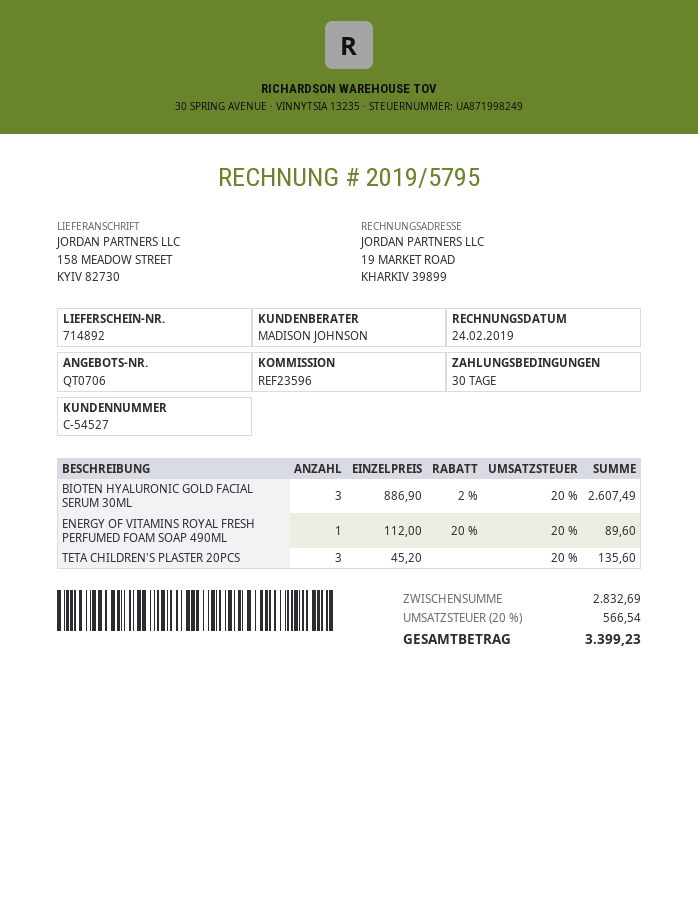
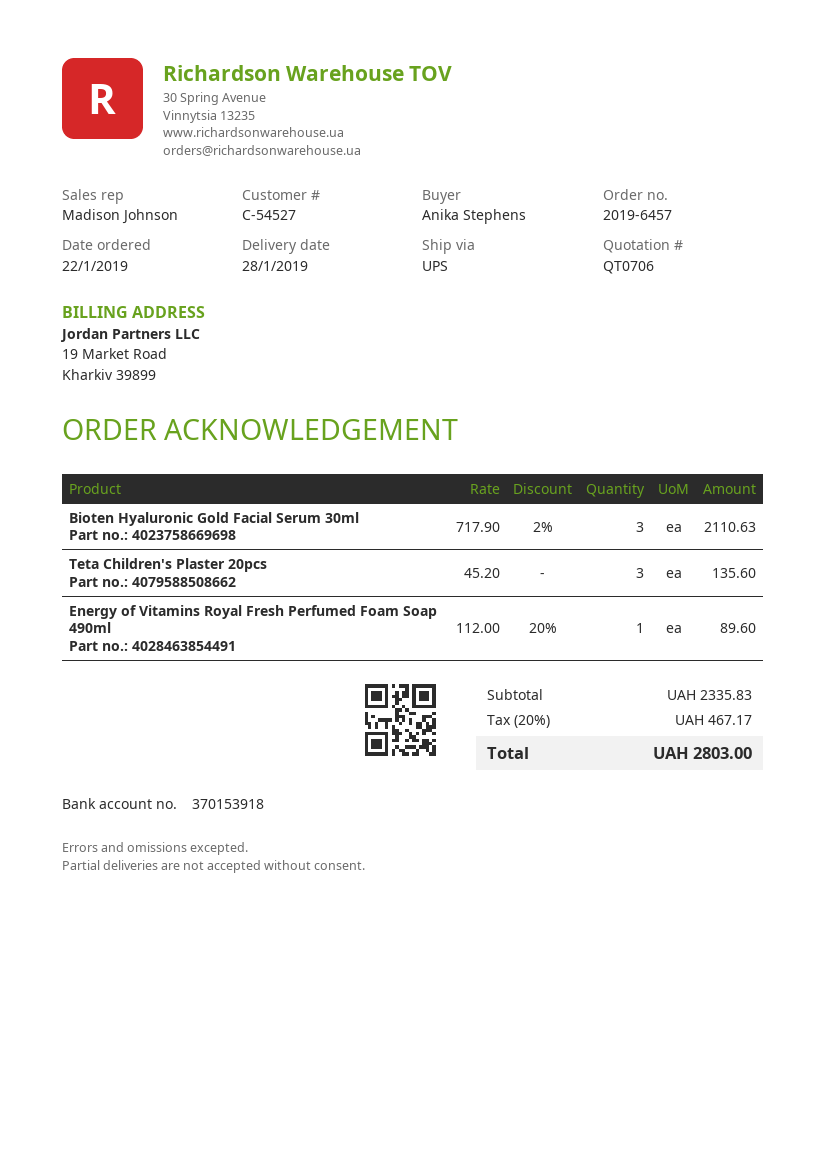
BIOTEN HYALURONIC GOLD FACIAL SERUM 30ML: 3 x 886.90 - 2% = 2607.49 -> 3 x 717.90 - 2% = 2110.63
subtotal: 2832.69 -> 2335.83
tax: 20% = 566.54 -> 20% = 467.17
total: 3399.23 -> 2803.00

